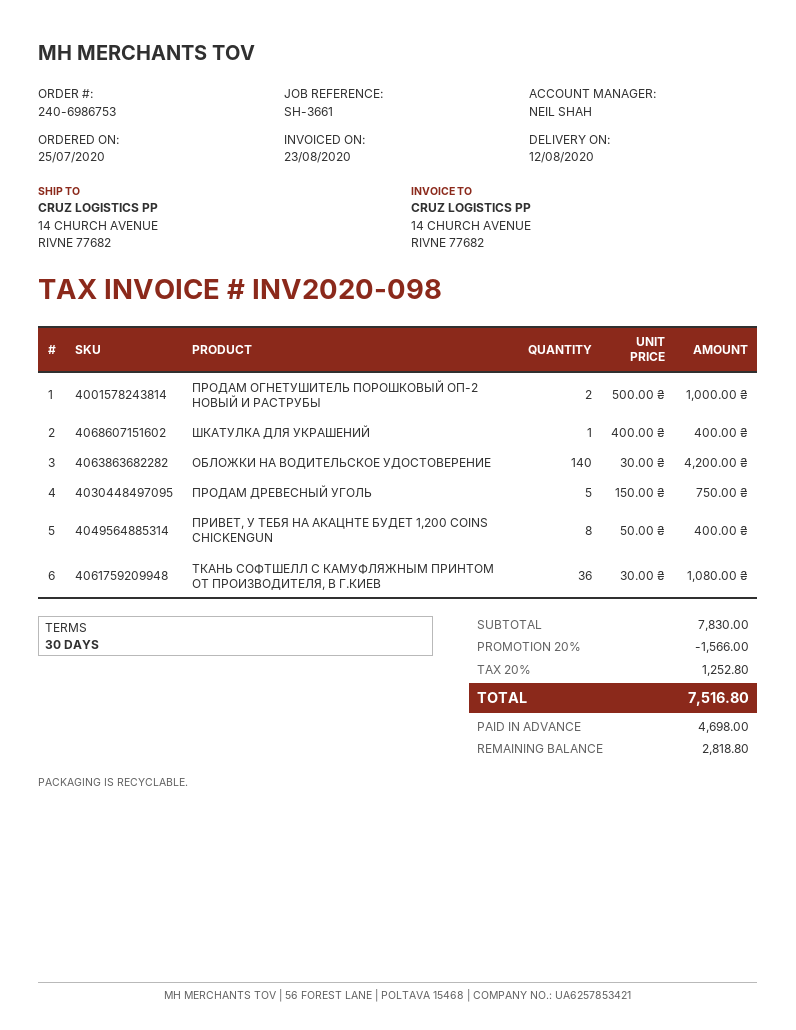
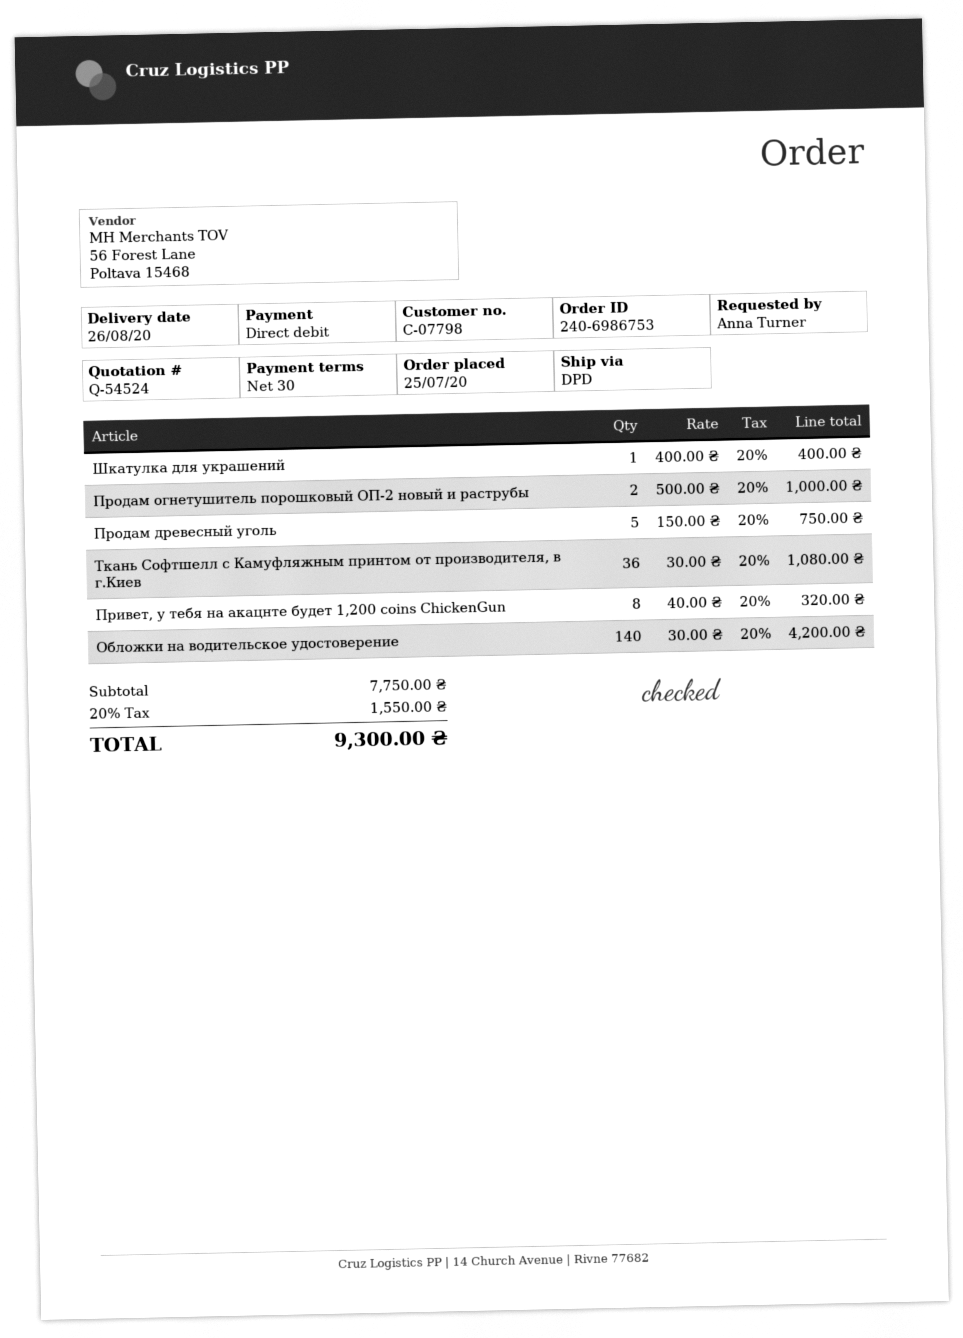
delivery date: 2020-08-12 -> 2020-08-26
ПРИВЕТ, У ТЕБЯ НА АКАЦНТЕ БУДЕТ 1,200 COINS CHICKENGUN: 8 x 50.00 = 400.00 -> 8 x 40.00 = 320.00
subtotal: 7830.00 -> 7750.00
discount: 20% = 1566.00 -> none
tax: 20% = 1252.80 -> 20% = 1550.00
total: 7516.80 -> 9300.00

